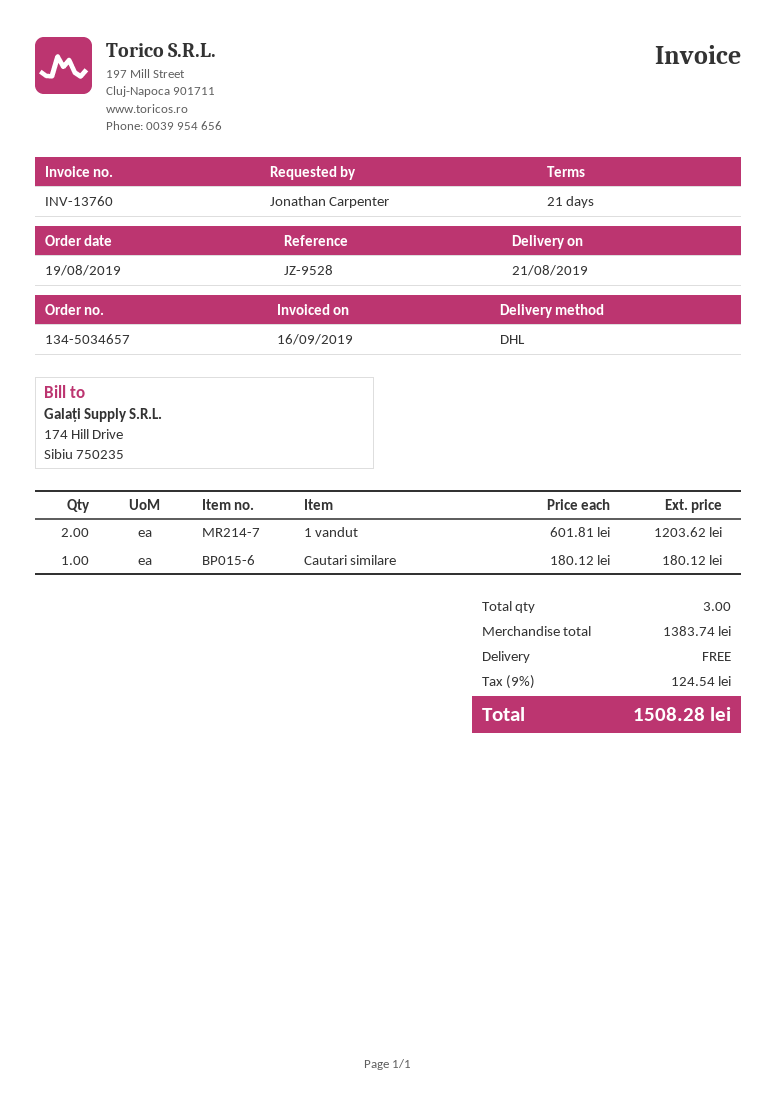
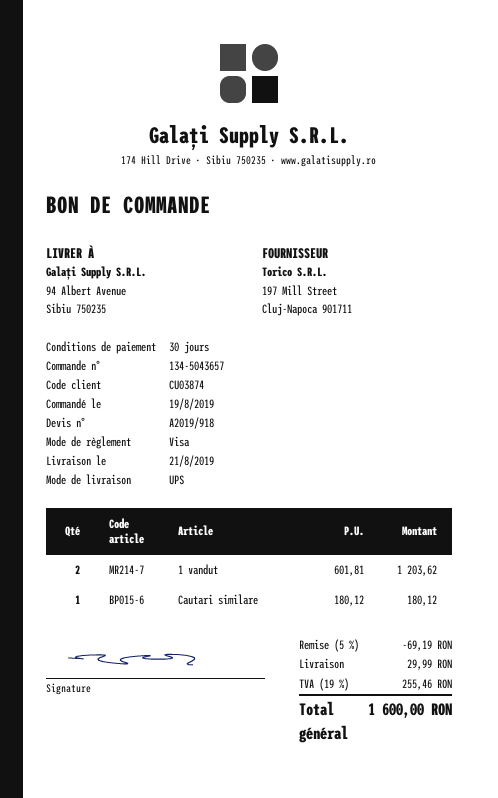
order number: 134-5034657 -> 134-5043657
payment terms: 21 days -> 30 days
shipping method: DHL -> UPS
discount: none -> 5% = 69.19
shipping: 0.00 -> 29.99
tax: 9% = 124.54 -> 19% = 255.46
total: 1508.28 -> 1600.00

